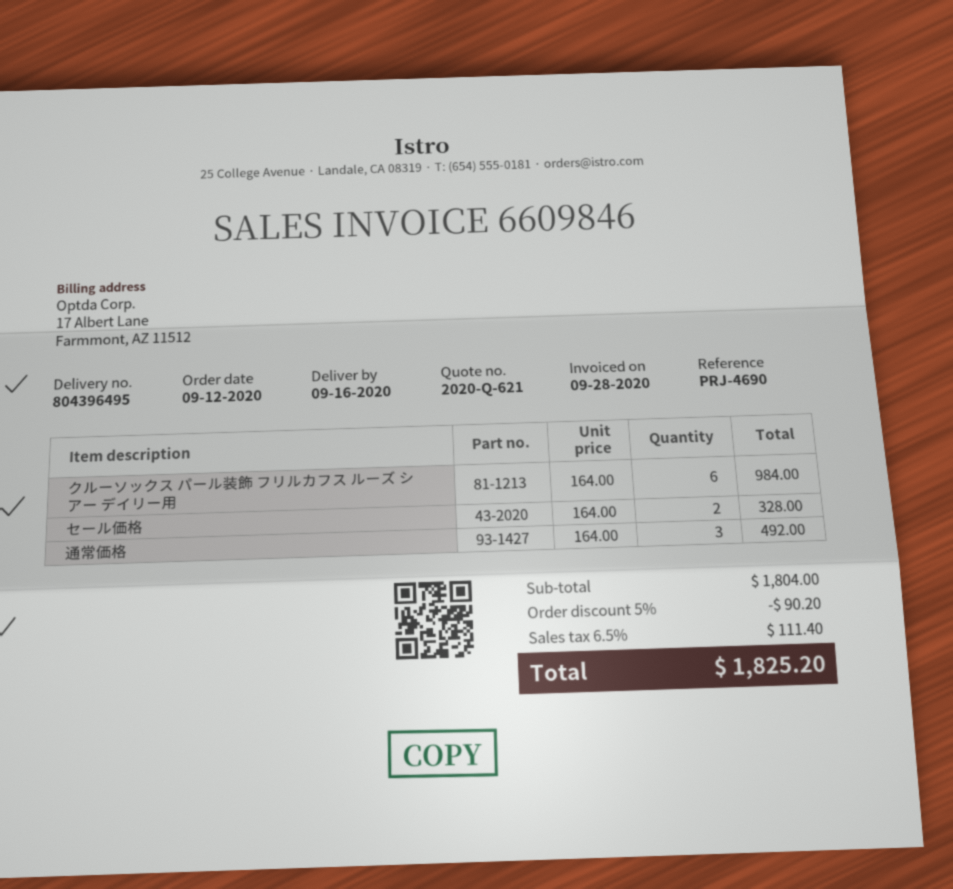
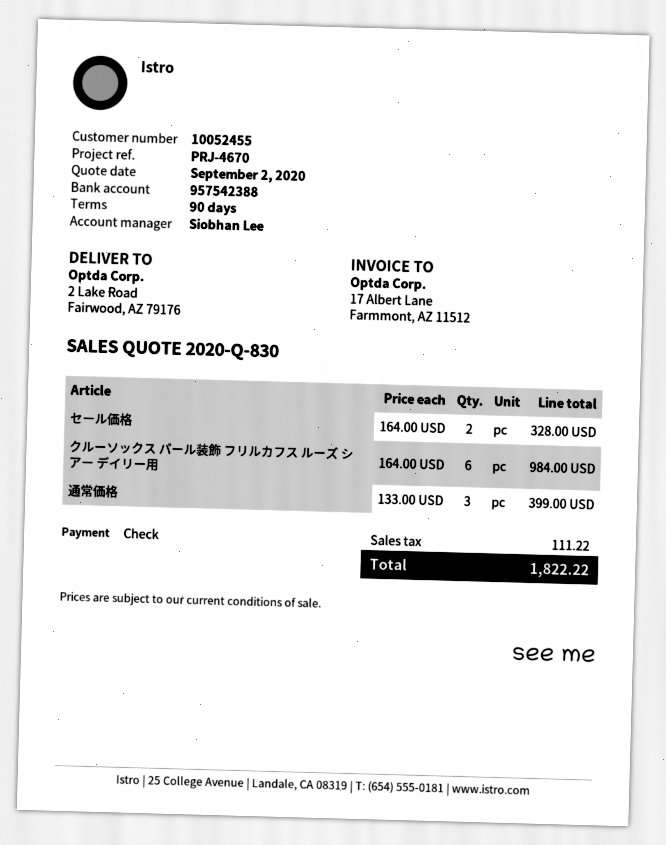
quote number: 2020-Q-621 -> 2020-Q-830
reference: PRJ-4690 -> PRJ-4670
通常価格: 3 x 164.00 = 492.00 -> 3 x 133.00 = 399.00
discount: 5% = 90.20 -> none
tax: 111.40 -> 111.22
total: 1825.20 -> 1822.22

